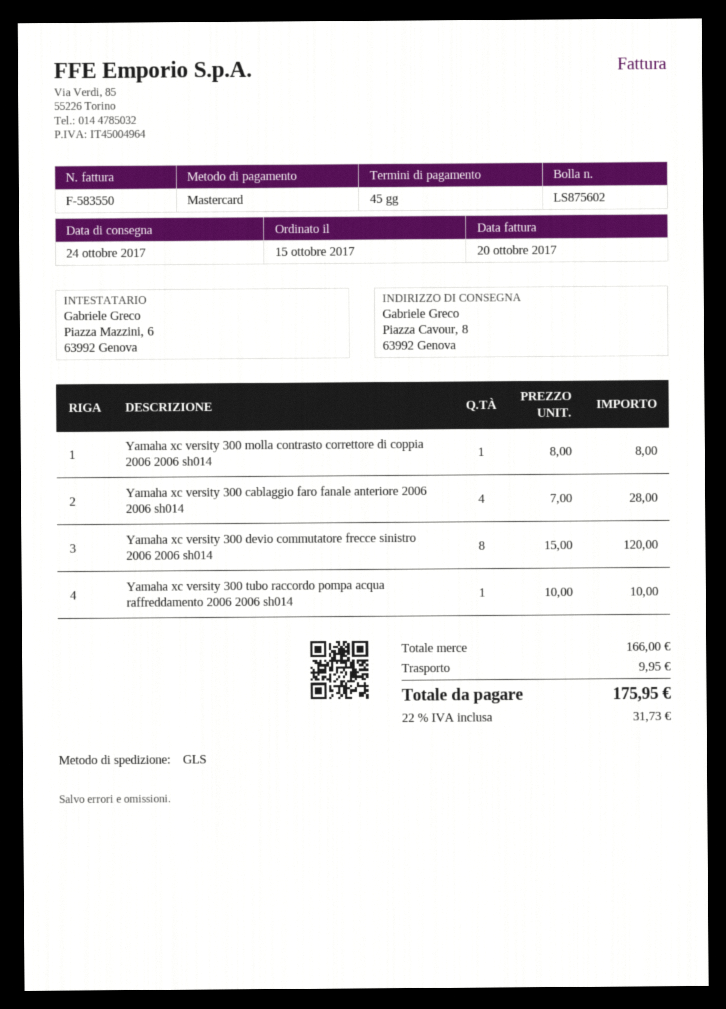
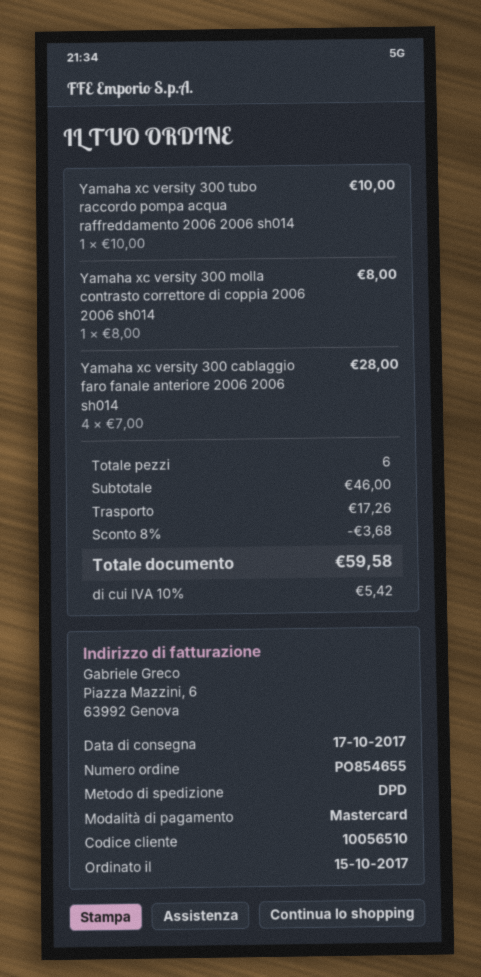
delivery date: 2017-10-24 -> 2017-10-17
shipping method: GLS -> DPD
Yamaha xc versity 300 devio commutatore frecce sinistro 2006 2006 sh014: 8 x 15.00 = 120.00 -> none
subtotal: 166.00 -> 46.00
discount: none -> 8% = 3.68
shipping: 9.95 -> 17.26
tax: 22% = 31.73 -> 10% = 5.42
total: 175.95 -> 59.58

